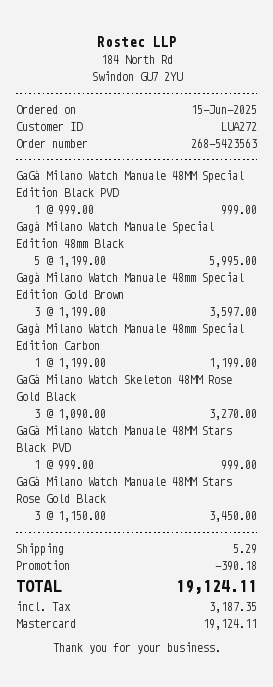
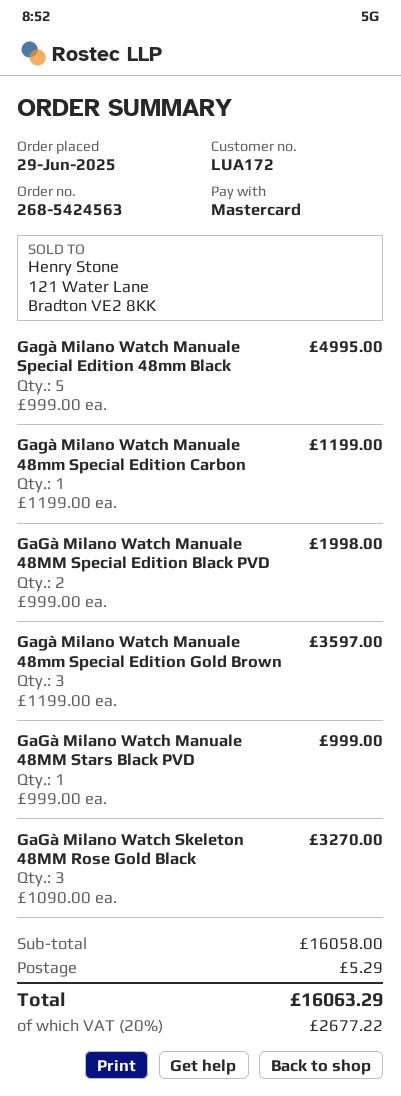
order number: 268-5423563 -> 268-5424563
order date: 2025-06-15 -> 2025-06-29
customer number: LUA272 -> LUA172
GaGà Milano Watch Manuale 48MM Special Edition Black PVD: 1 x 999.00 = 999.00 -> 2 x 999.00 = 1998.00
Gagà Milano Watch Manuale Special Edition 48mm Black: 5 x 1199.00 = 5995.00 -> 5 x 999.00 = 4995.00
GaGà Milano Watch Manuale 48MM Stars Rose Gold Black: 3 x 1150.00 = 3450.00 -> none
discount: 390.18 -> none
tax: 3187.35 -> 2677.22
total: 19124.11 -> 16063.29

